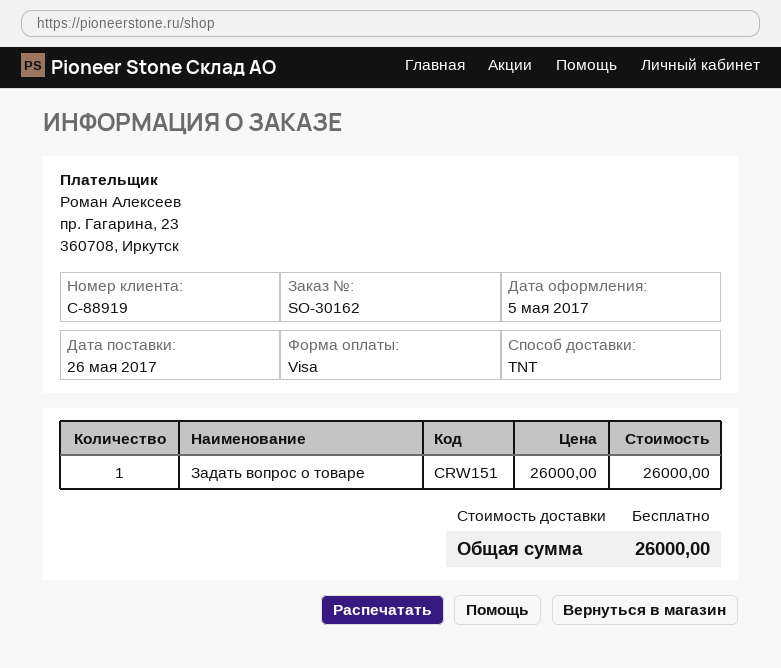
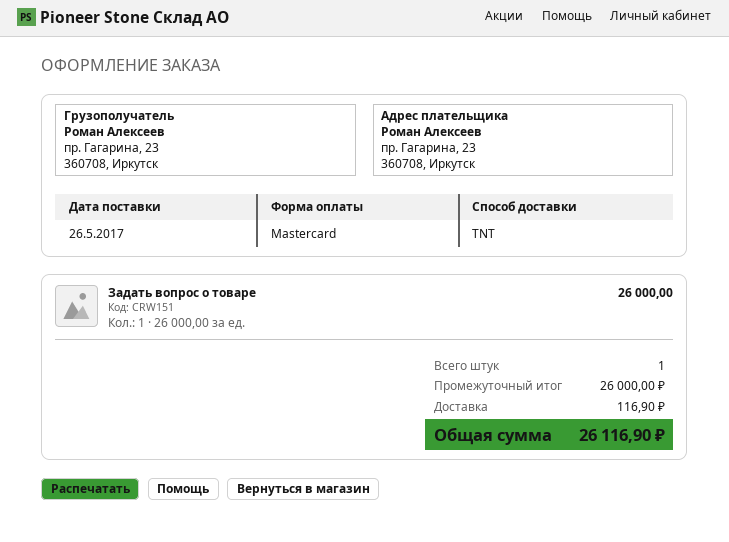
payment method: Visa -> Mastercard
shipping: 0.00 -> 116.90
total: 26000.00 -> 26116.90

